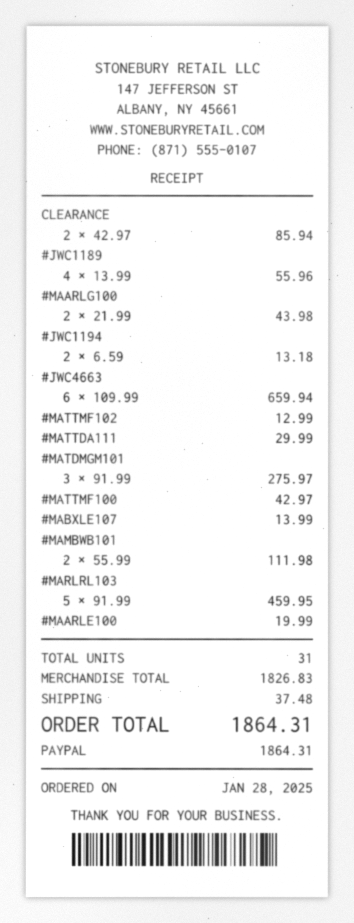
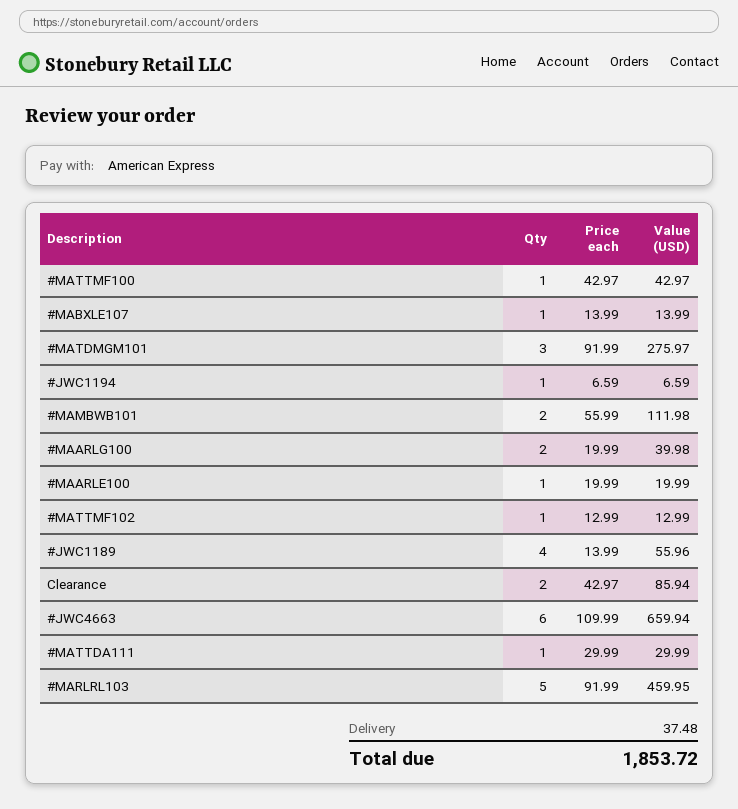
payment method: PayPal -> American Express
#MAARLG100: 2 x 21.99 = 43.98 -> 2 x 19.99 = 39.98
#JWC1194: 2 x 6.59 = 13.18 -> 1 x 6.59 = 6.59
total: 1864.31 -> 1853.72

